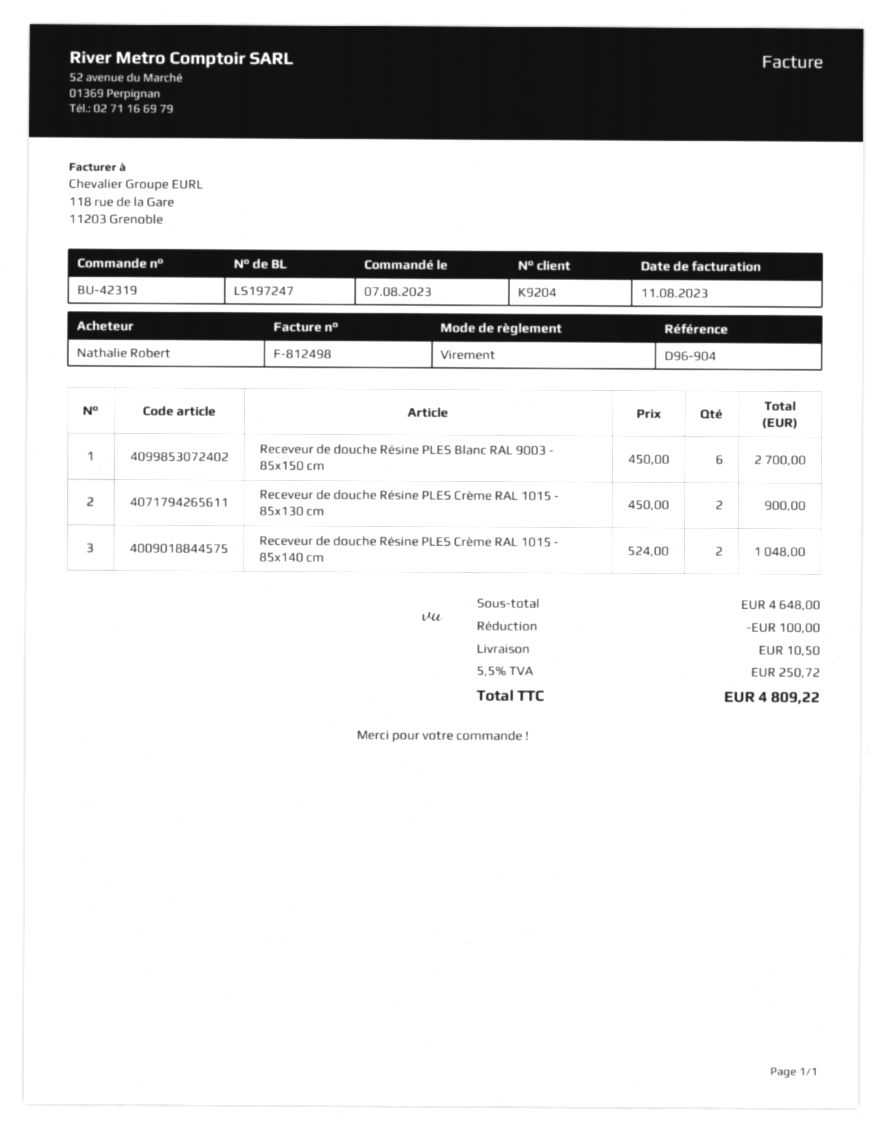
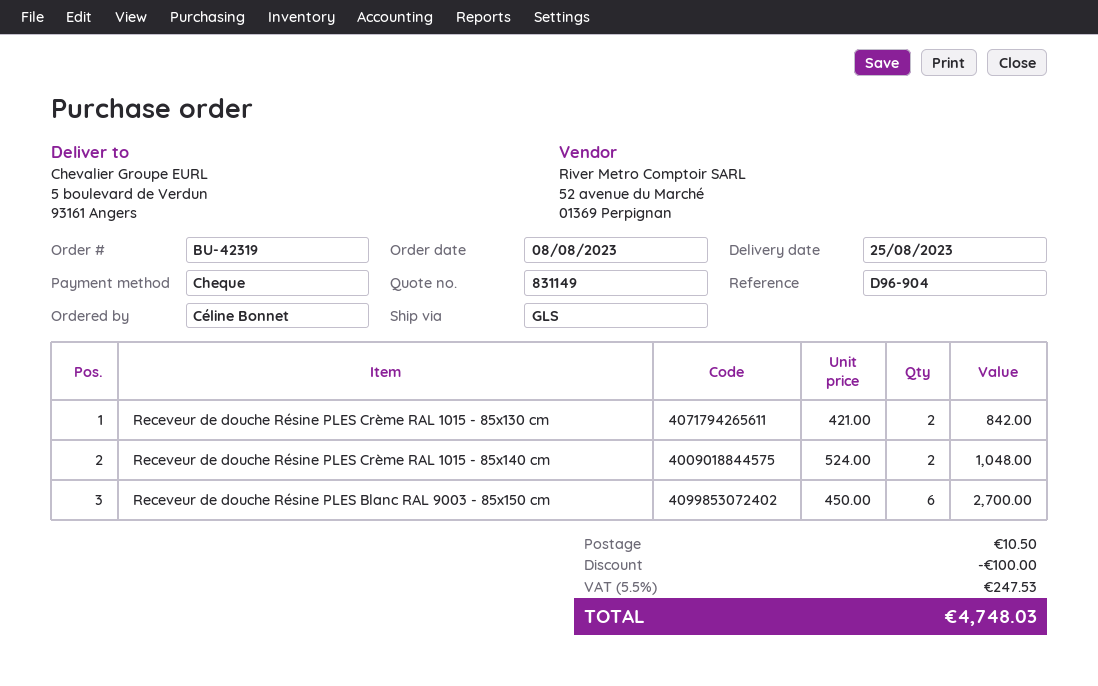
order date: 2023-08-07 -> 2023-08-08
ordered by: Nathalie Robert -> Céline Bonnet
payment method: bank transfer -> cheque
Receveur de douche Résine PLES Crème RAL 1015 - 85x130 cm: 2 x 450.00 = 900.00 -> 2 x 421.00 = 842.00
tax: 5.5% = 250.72 -> 5.5% = 247.53
total: 4809.22 -> 4748.03

